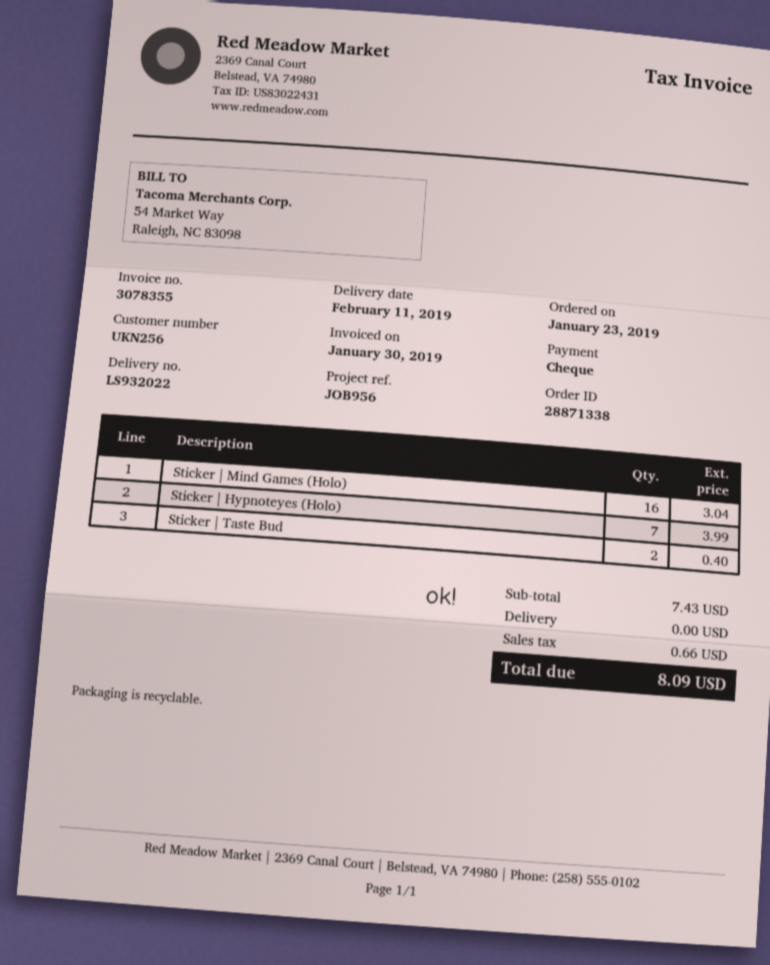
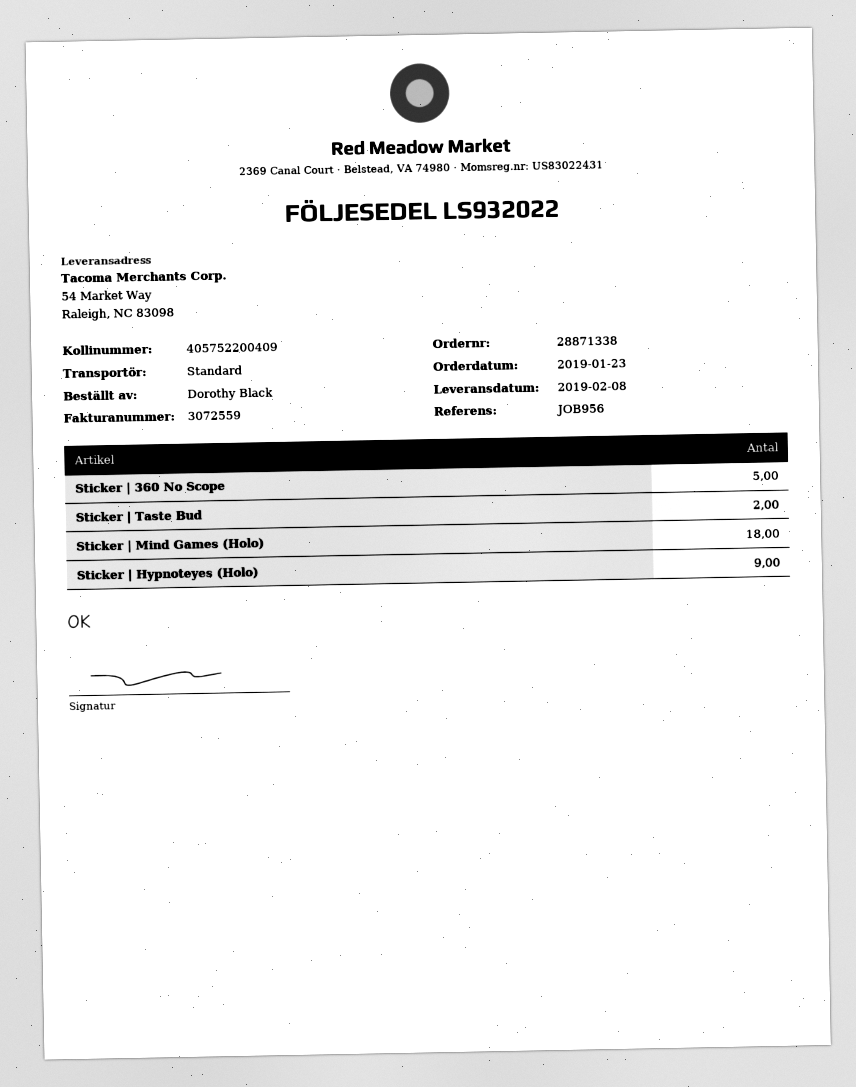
delivery date: 2019-02-11 -> 2019-02-08
invoice number: 3078355 -> 3072559
Sticker | Mind Games (Holo): 16 -> 18
Sticker | Hypnoteyes (Holo): 7 -> 9
Sticker | 360 No Scope: none -> 5

